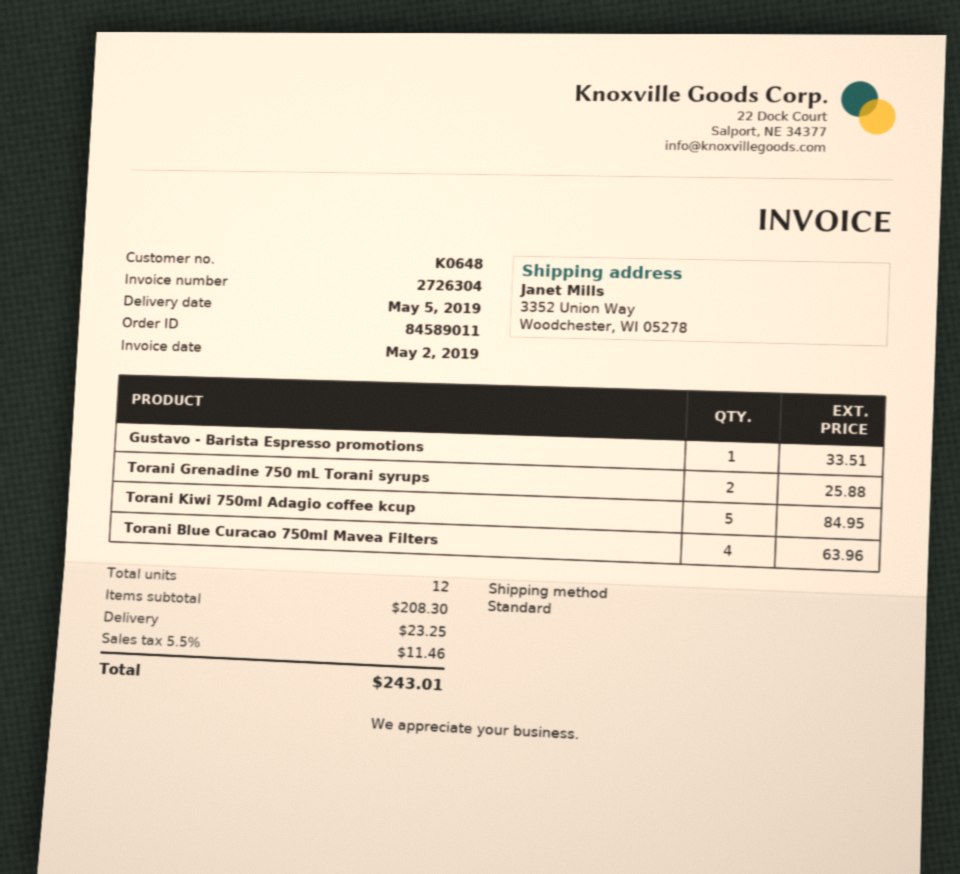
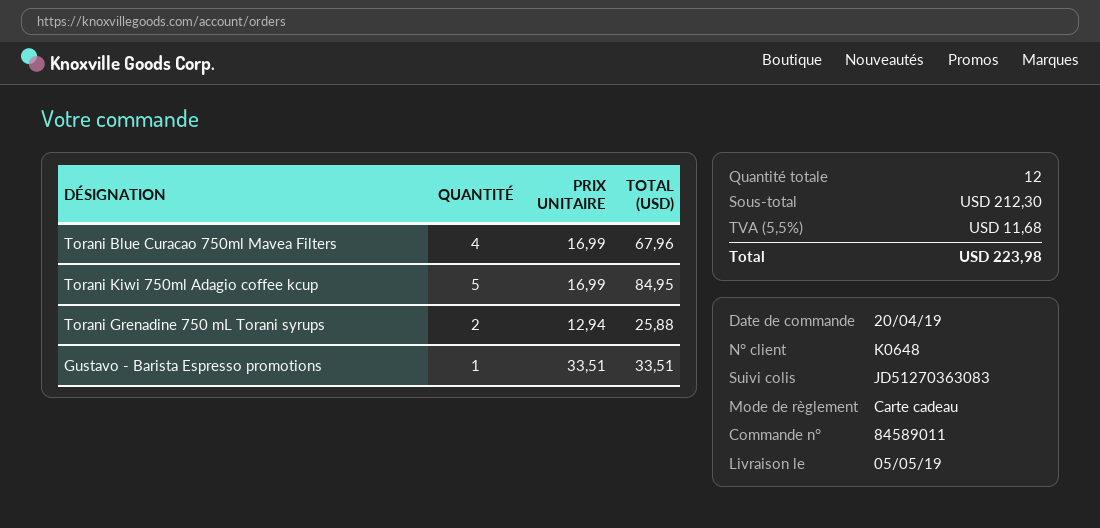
Torani Blue Curacao 750ml Mavea Filters: 4 for 63.96 -> 4 for 67.96
subtotal: 208.30 -> 212.30
shipping: 23.25 -> none
tax: 5.5% = 11.46 -> 5.5% = 11.68
total: 243.01 -> 223.98

